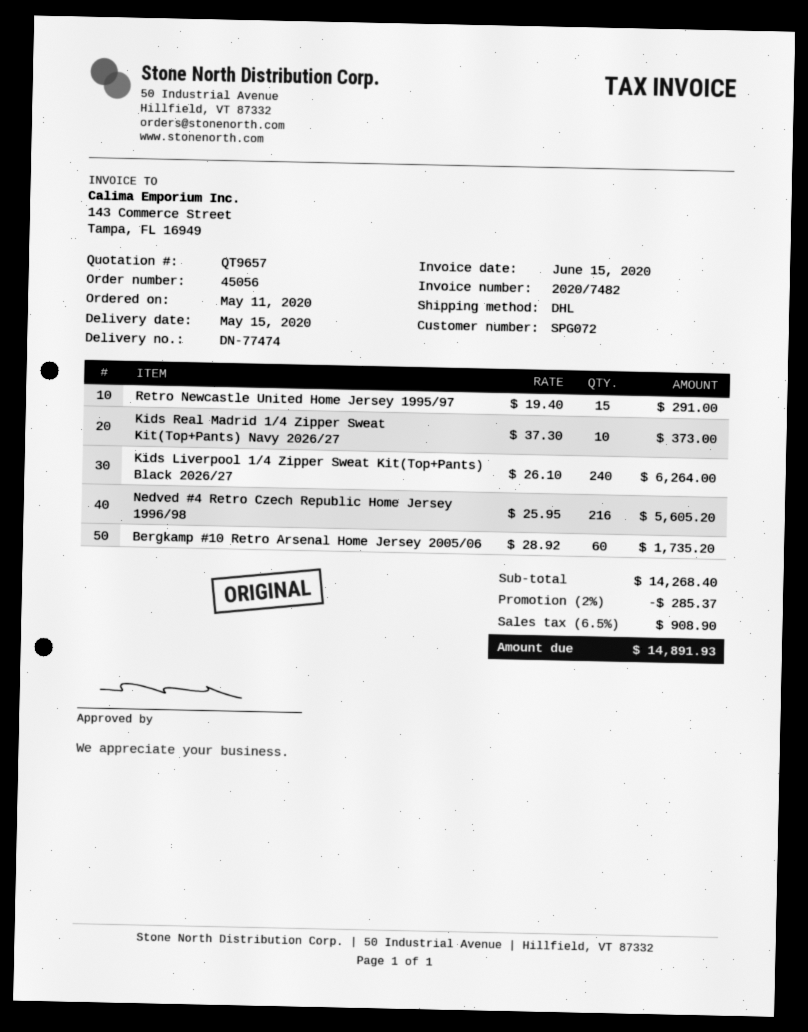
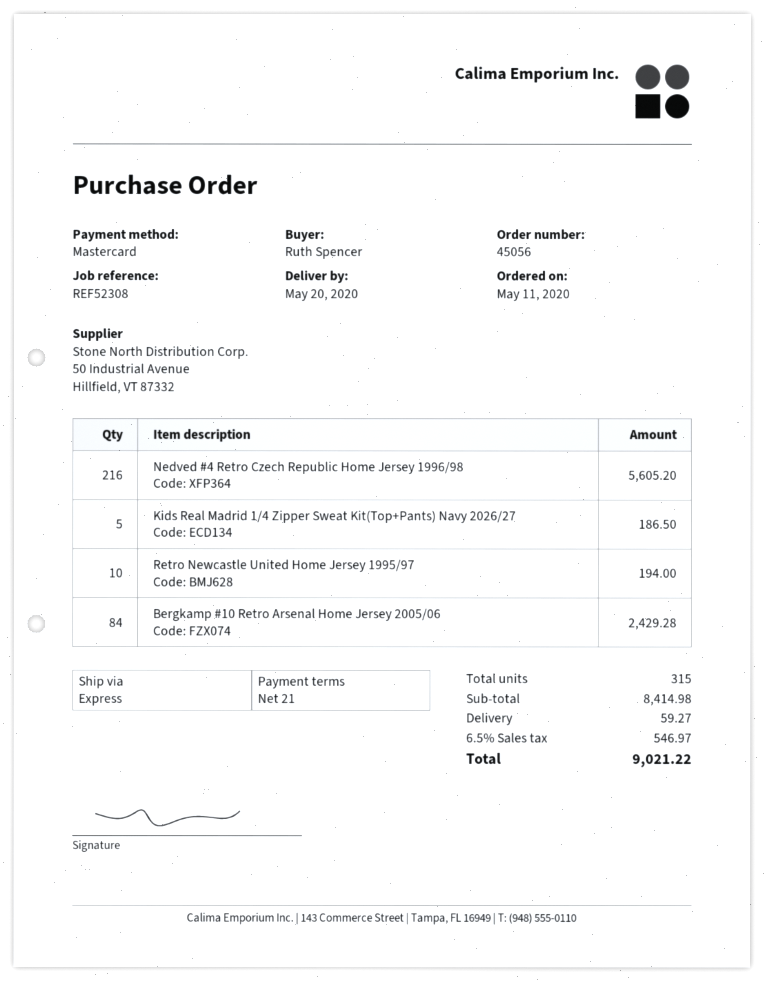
delivery date: 2020-05-15 -> 2020-05-20
shipping method: DHL -> express
Retro Newcastle United Home Jersey 1995/97: 15 for 291.00 -> 10 for 194.00
Kids Real Madrid 1/4 Zipper Sweat Kit(Top+Pants) Navy 2026/27: 10 for 373.00 -> 5 for 186.50
Kids Liverpool 1/4 Zipper Sweat Kit(Top+Pants) Black 2026/27: 240 for 6264.00 -> none
Bergkamp #10 Retro Arsenal Home Jersey 2005/06: 60 for 1735.20 -> 84 for 2429.28
subtotal: 14268.40 -> 8414.98
discount: 2% = 285.37 -> none
shipping: none -> 59.27
tax: 6.5% = 908.90 -> 6.5% = 546.97
total: 14891.93 -> 9021.22

